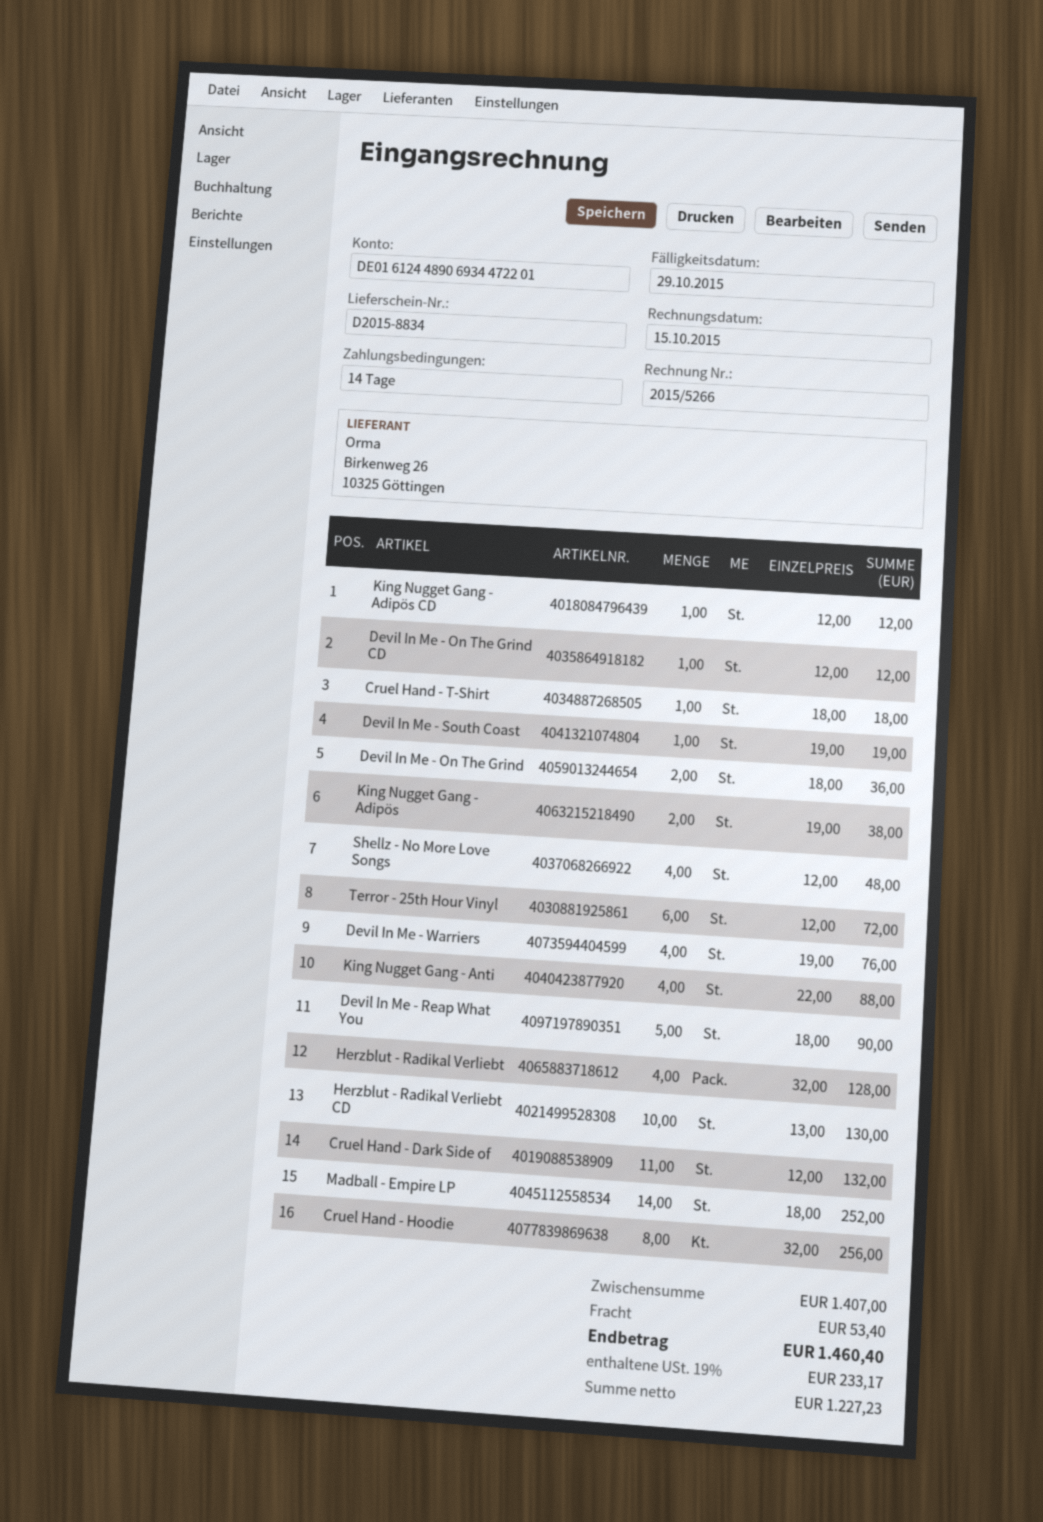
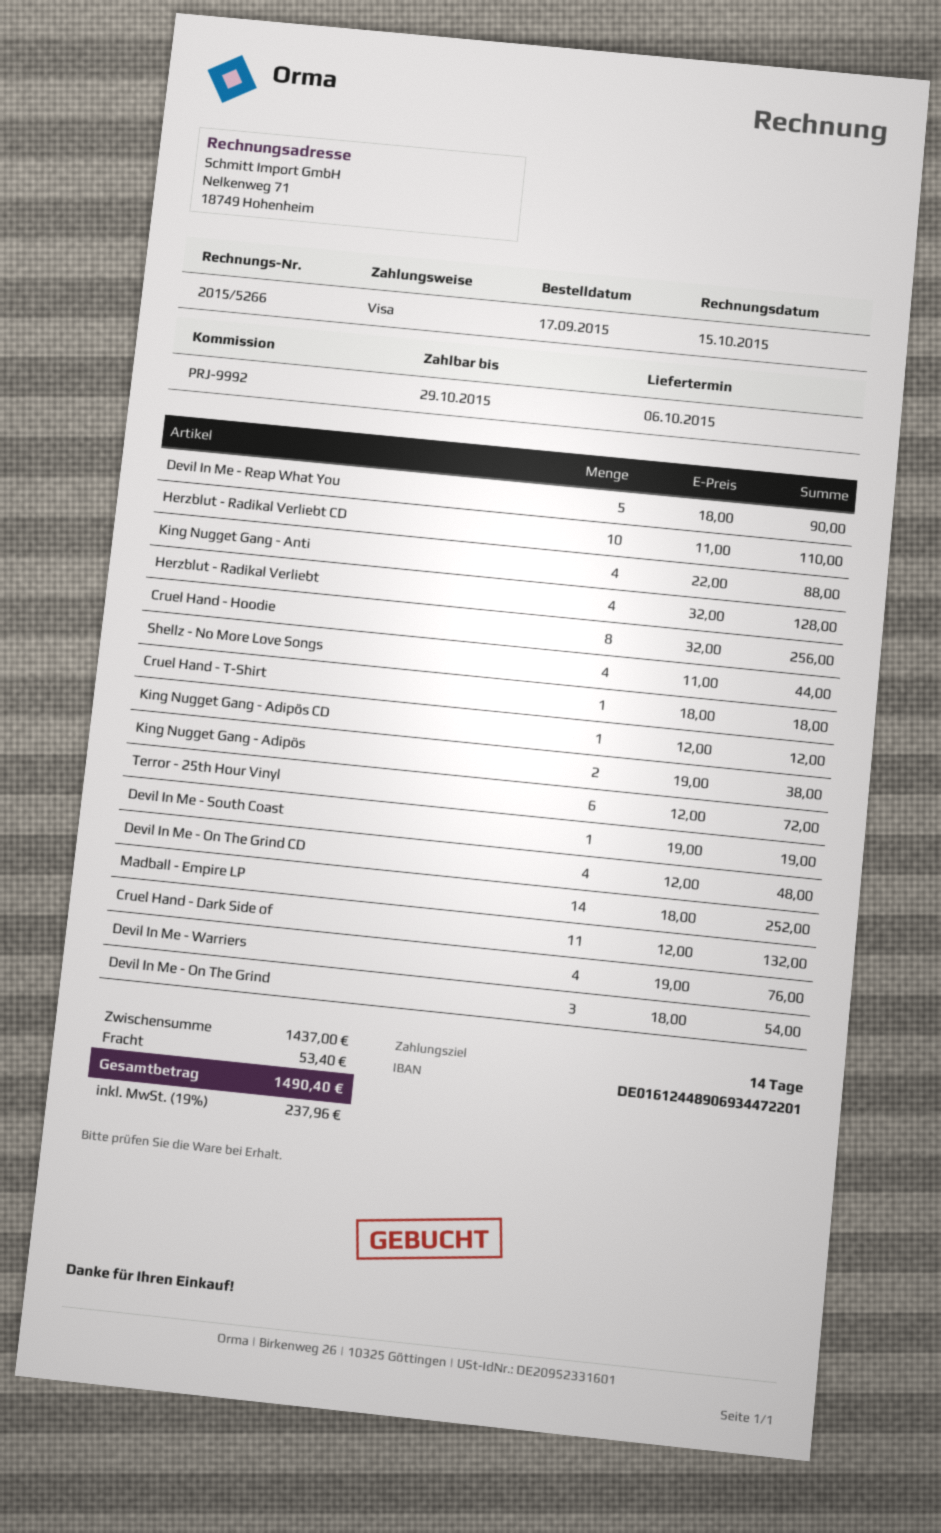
Devil In Me - On The Grind CD: 1 x 12.00 = 12.00 -> 4 x 12.00 = 48.00
Devil In Me - On The Grind: 2 x 18.00 = 36.00 -> 3 x 18.00 = 54.00
Shellz - No More Love Songs: 4 x 12.00 = 48.00 -> 4 x 11.00 = 44.00
Herzblut - Radikal Verliebt CD: 10 x 13.00 = 130.00 -> 10 x 11.00 = 110.00
subtotal: 1407.00 -> 1437.00
tax: 19% = 233.17 -> 19% = 237.96
total: 1460.40 -> 1490.40

